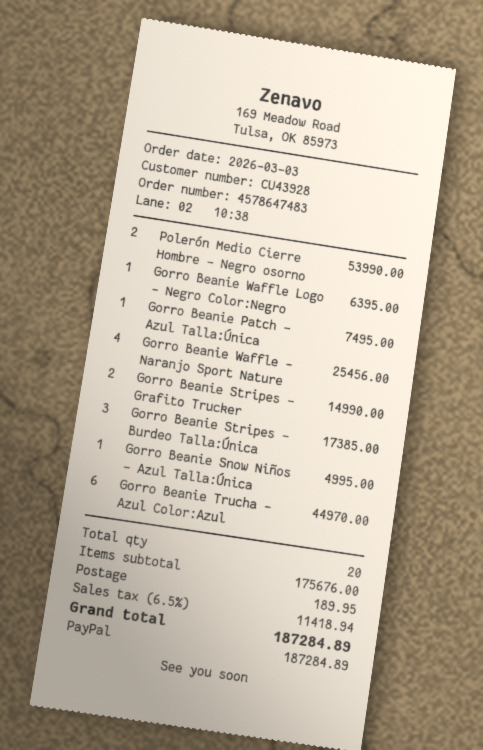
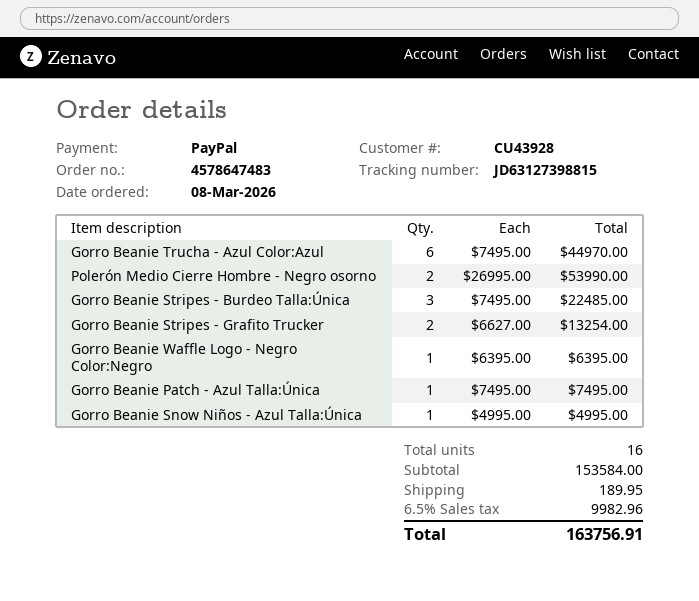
order date: 2026-03-03 -> 2026-03-08
Gorro Beanie Waffle - Naranjo Sport Nature: 4 for 25456.00 -> none
Gorro Beanie Stripes - Grafito Trucker: 2 for 14990.00 -> 2 for 13254.00
Gorro Beanie Stripes - Burdeo Talla:Única: 3 for 17385.00 -> 3 for 22485.00
total quantity: 20 -> 16
subtotal: 175676.00 -> 153584.00
tax: 6.5% = 11418.94 -> 6.5% = 9982.96
total: 187284.89 -> 163756.91

